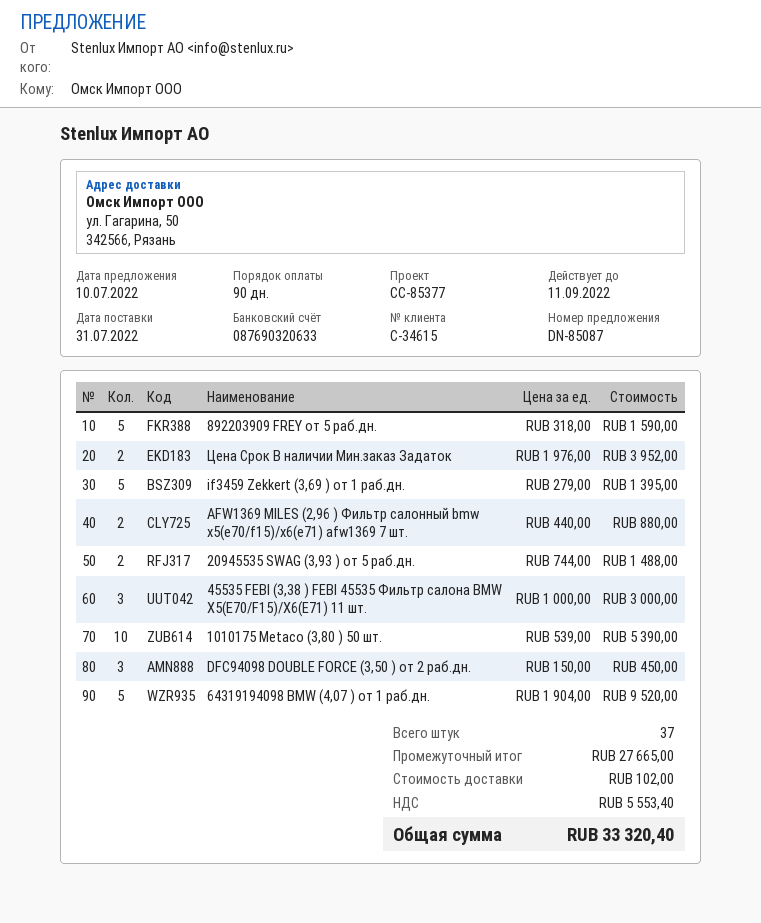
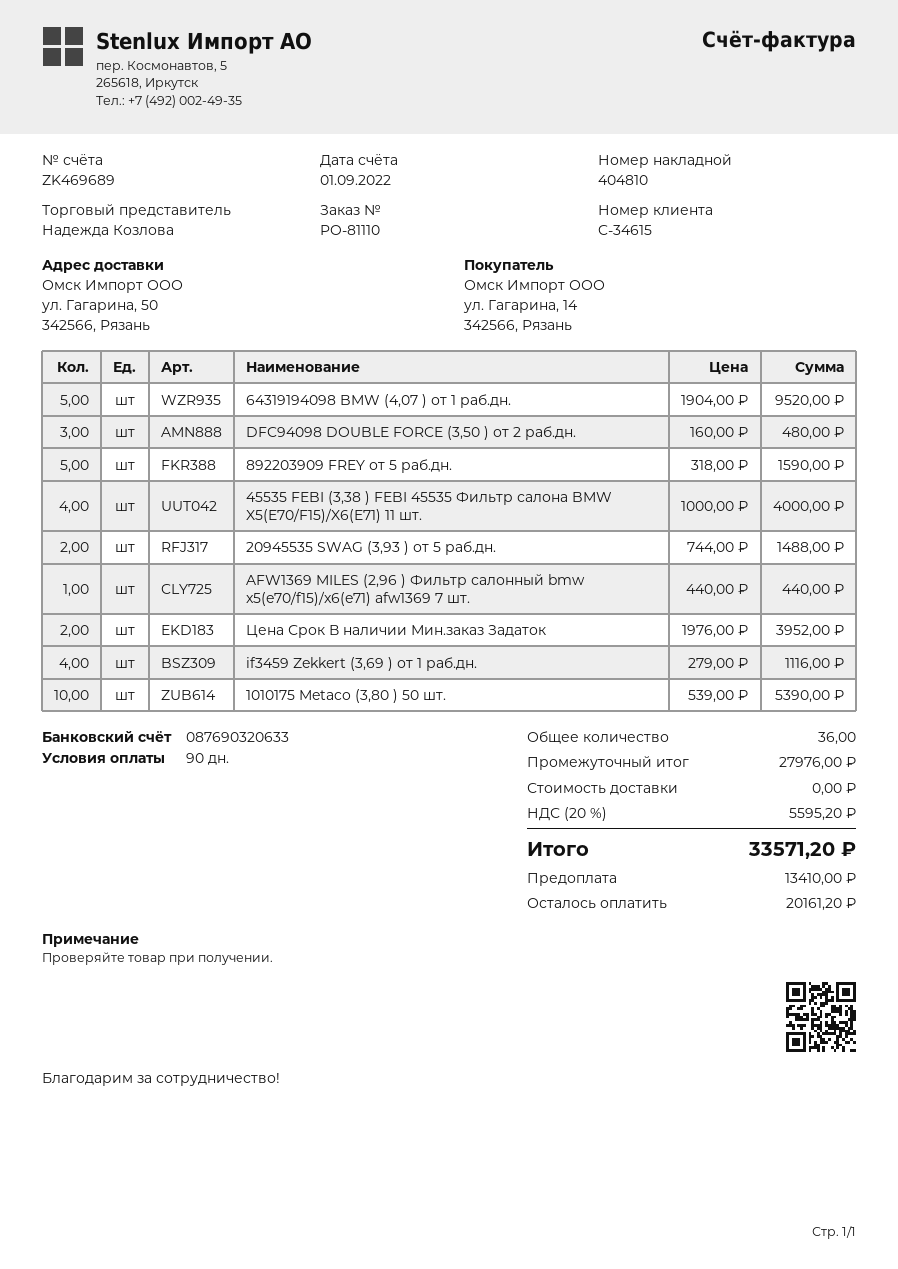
if3459 Zekkert (3,69 ) от 1 раб.дн.: 5 x 279.00 = 1395.00 -> 4 x 279.00 = 1116.00
AFW1369 MILES (2,96 ) Фильтр салонный bmw x5(e70/f15)/x6(e71) afw1369 7 шт.: 2 x 440.00 = 880.00 -> 1 x 440.00 = 440.00
45535 FEBI (3,38 ) FEBI 45535 Фильтр салона BMW X5(E70/F15)/X6(E71) 11 шт.: 3 x 1000.00 = 3000.00 -> 4 x 1000.00 = 4000.00
DFC94098 DOUBLE FORCE (3,50 ) от 2 раб.дн.: 3 x 150.00 = 450.00 -> 3 x 160.00 = 480.00
total quantity: 37 -> 36
subtotal: 27665.00 -> 27976.00
shipping: 102.00 -> 0.00
tax: 5553.40 -> 5595.20
total: 33320.40 -> 33571.20

